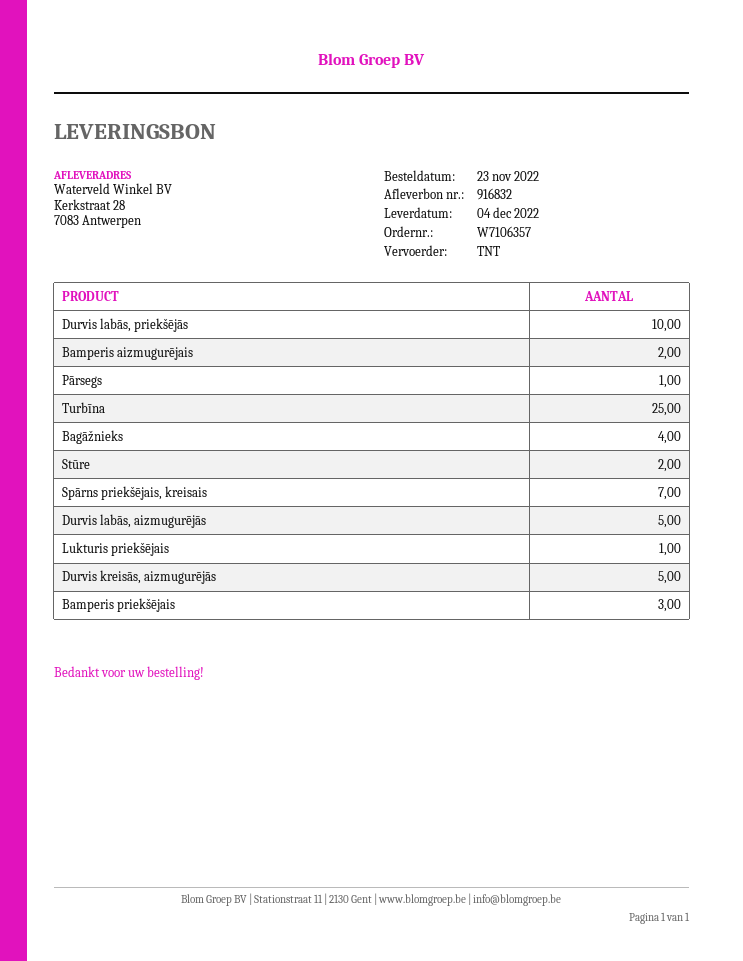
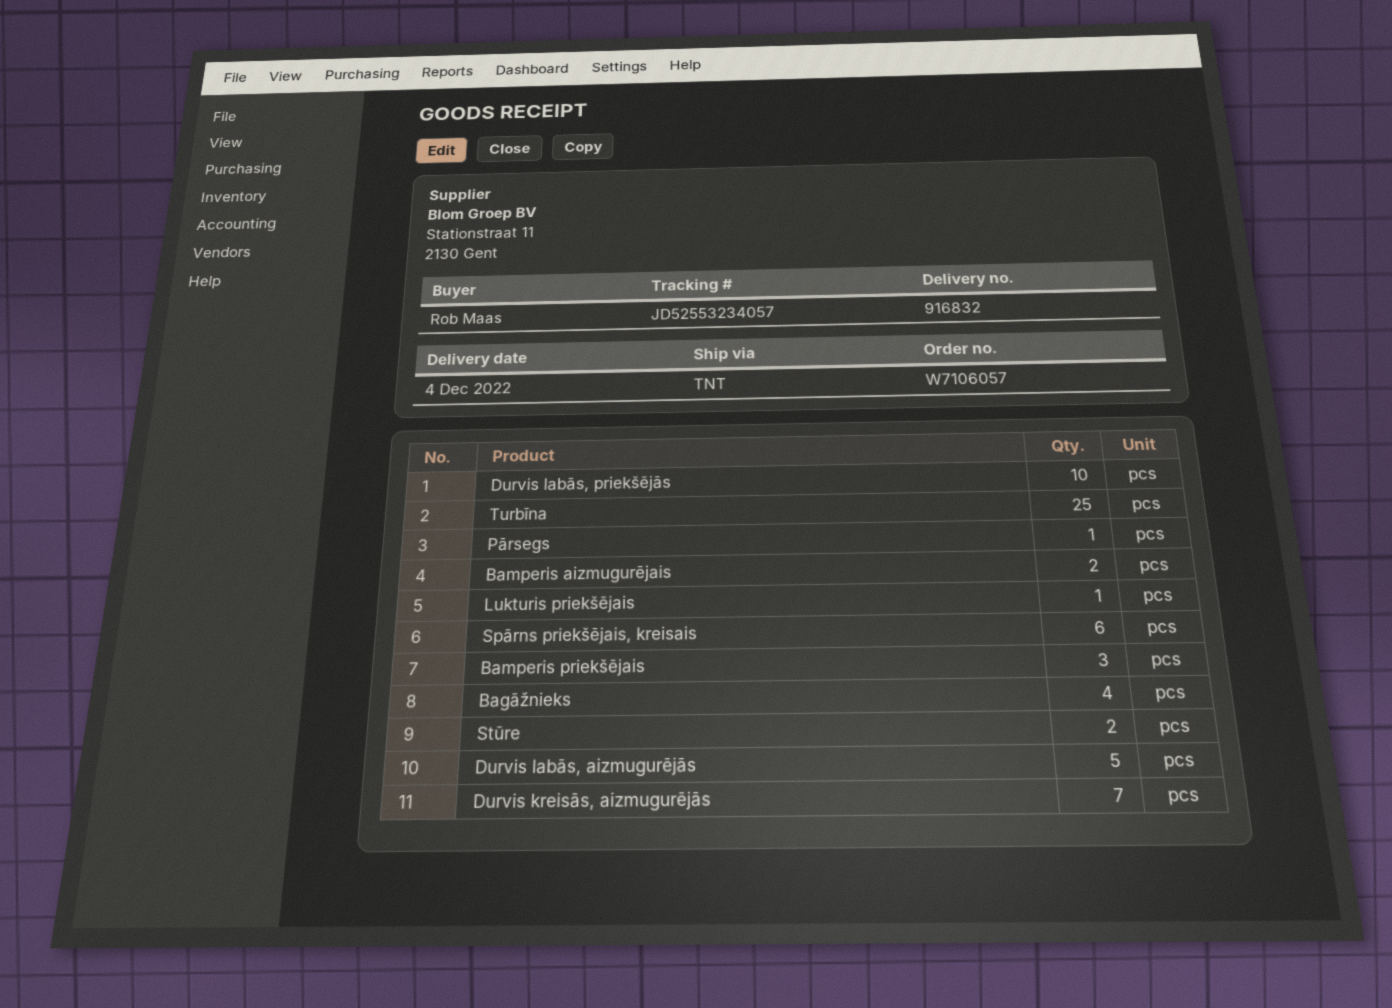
order number: W7106357 -> W7106057
Spārns priekšējais, kreisais: 7 -> 6
Durvis kreisās, aizmugurējās: 5 -> 7

